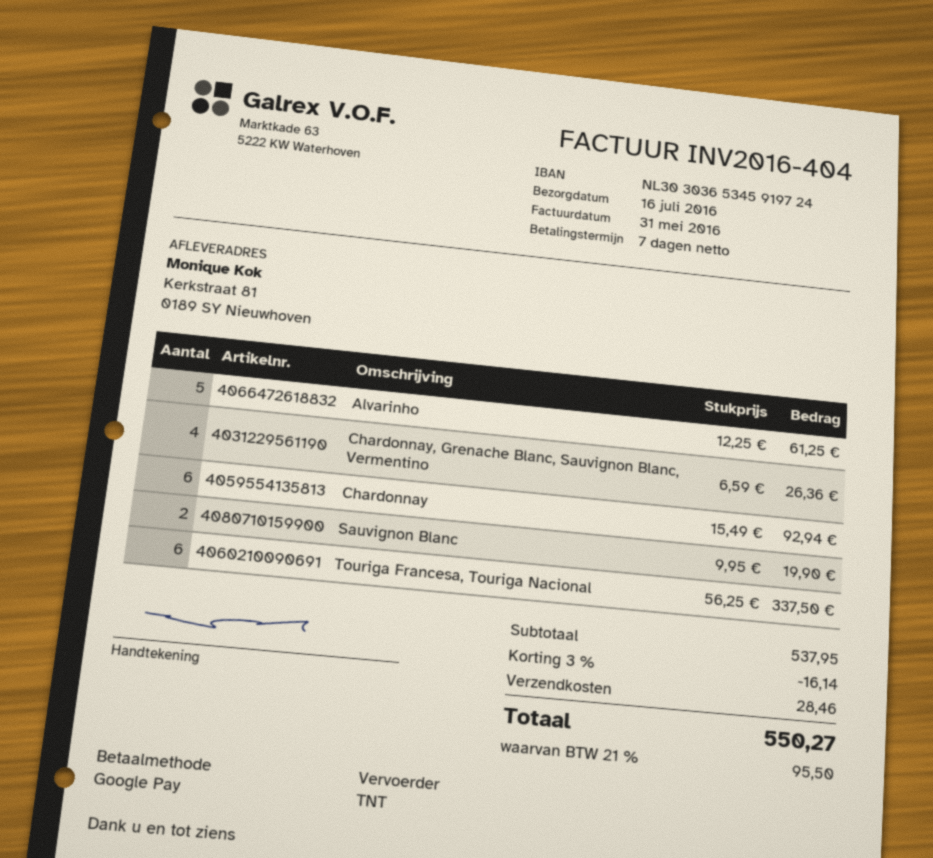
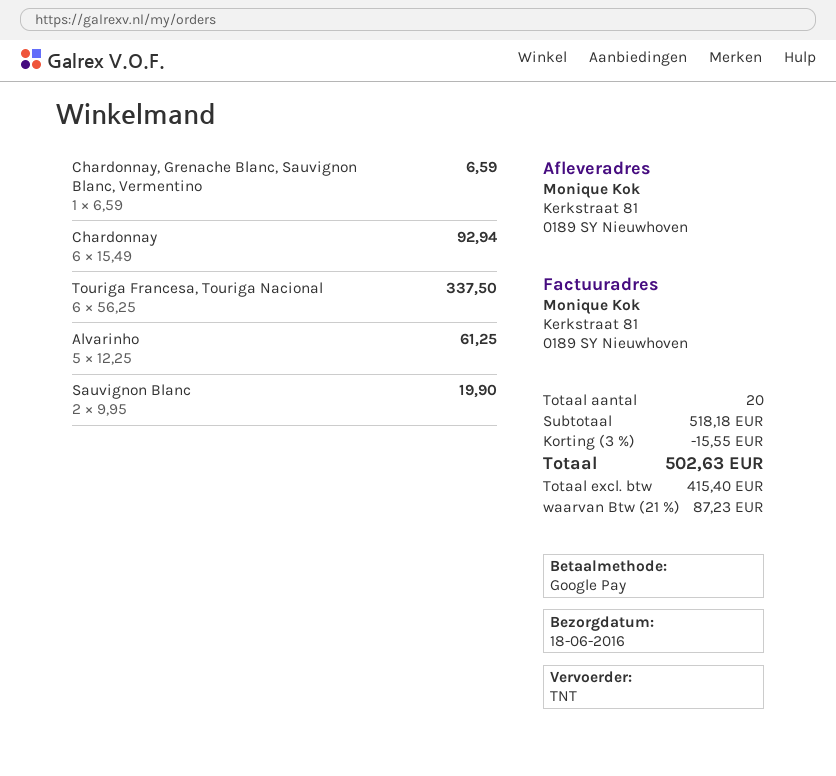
delivery date: 2016-07-16 -> 2016-06-18
Chardonnay, Grenache Blanc, Sauvignon Blanc, Vermentino: 4 x 6.59 = 26.36 -> 1 x 6.59 = 6.59
subtotal: 537.95 -> 518.18
discount: 3% = 16.14 -> 3% = 15.55
shipping: 28.46 -> none
tax: 21% = 95.50 -> 21% = 87.23
total: 550.27 -> 502.63

